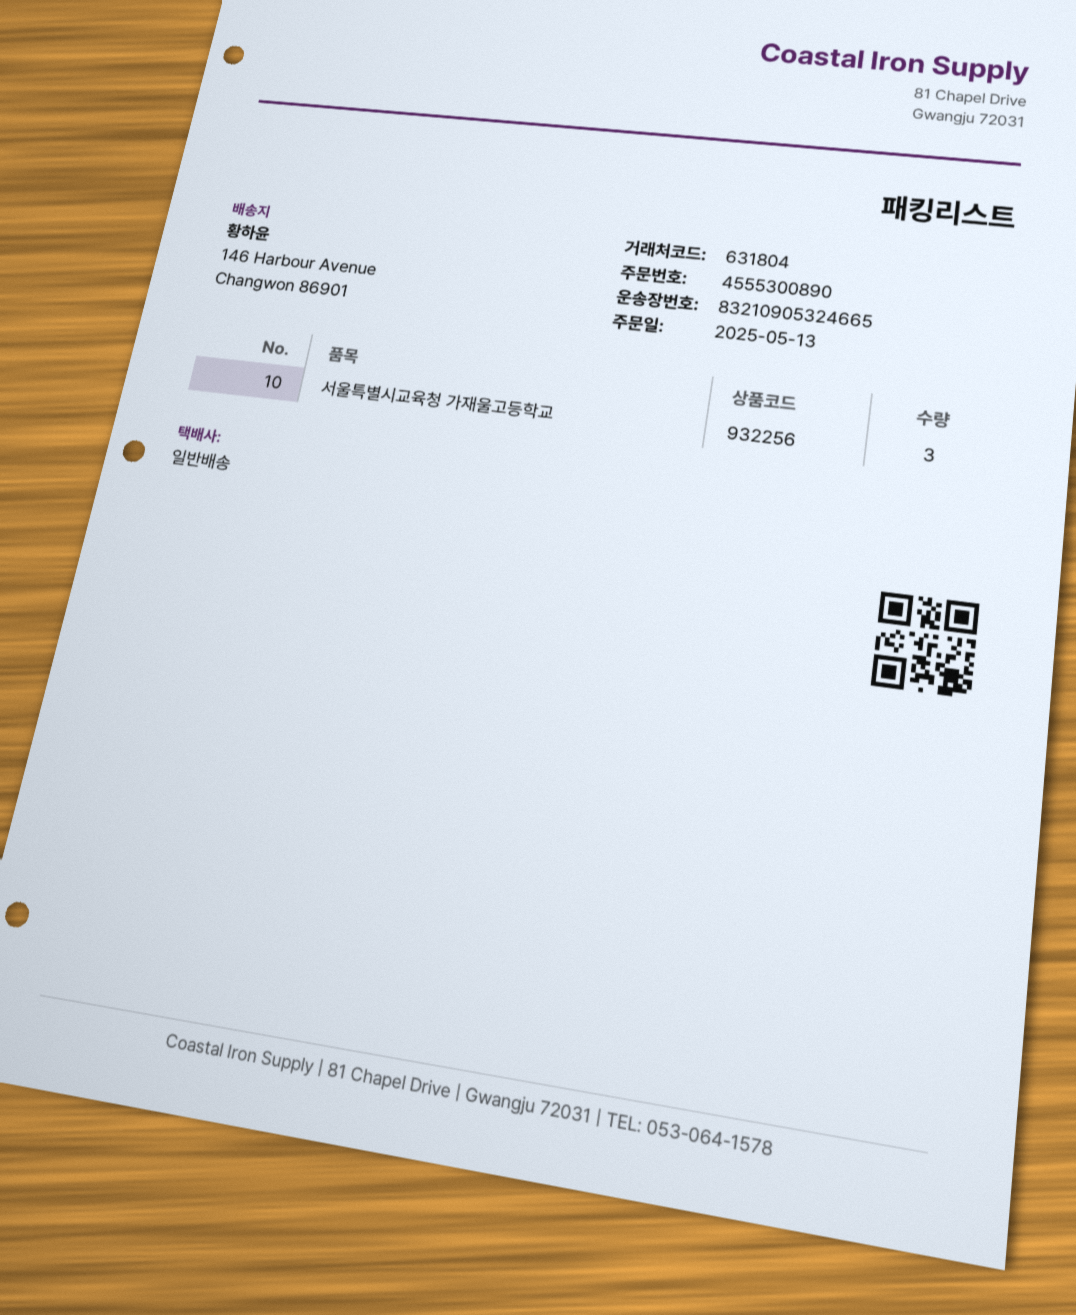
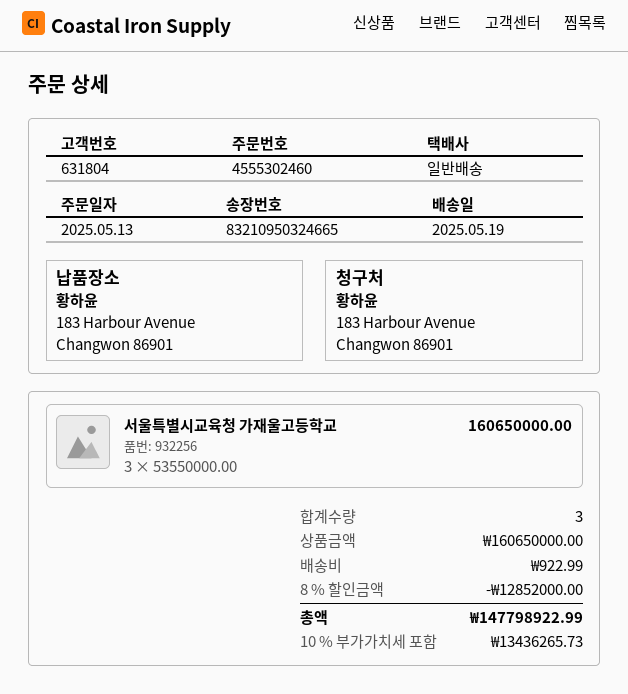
order number: 4555300890 -> 4555302460
tracking number: 83210905324665 -> 83210950324665
ship to: 146 Harbour Avenue, Changwon 86901 -> 183 Harbour Avenue, Changwon 86901

